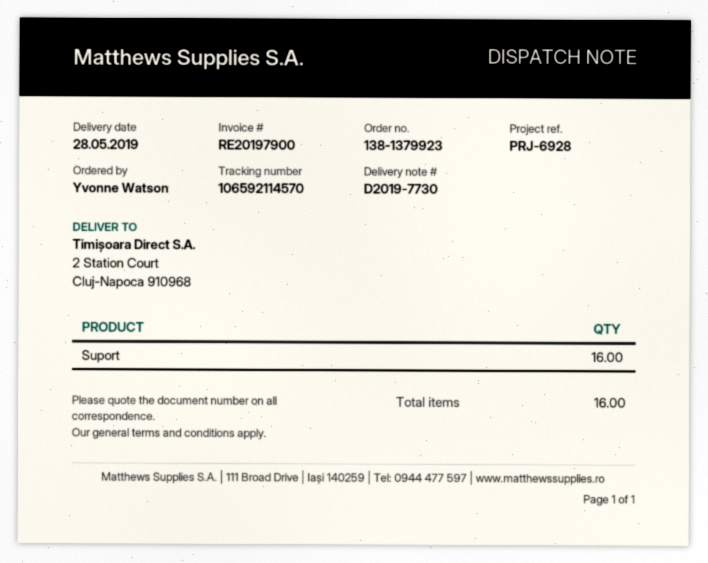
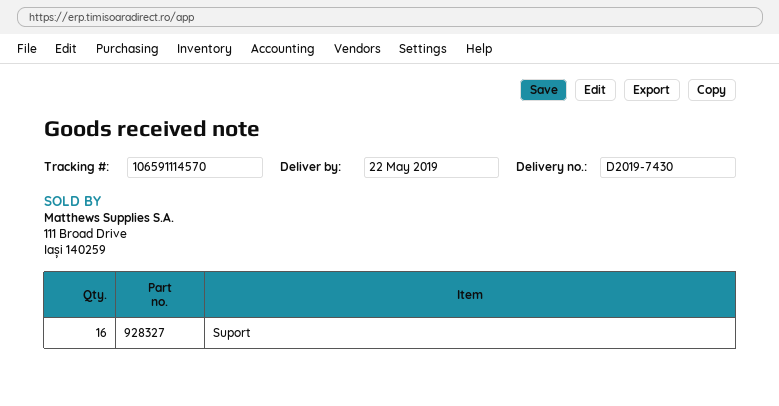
delivery note number: D2019-7730 -> D2019-7430
delivery date: 2019-05-28 -> 2019-05-22
tracking number: 106592114570 -> 106591114570

